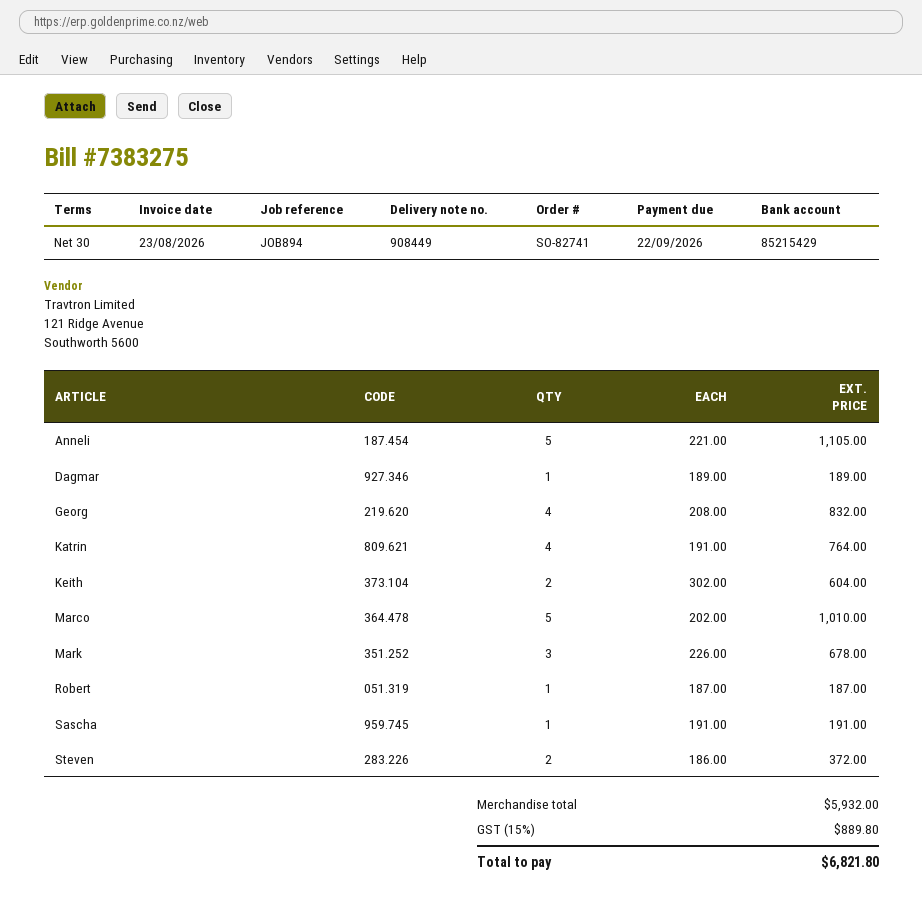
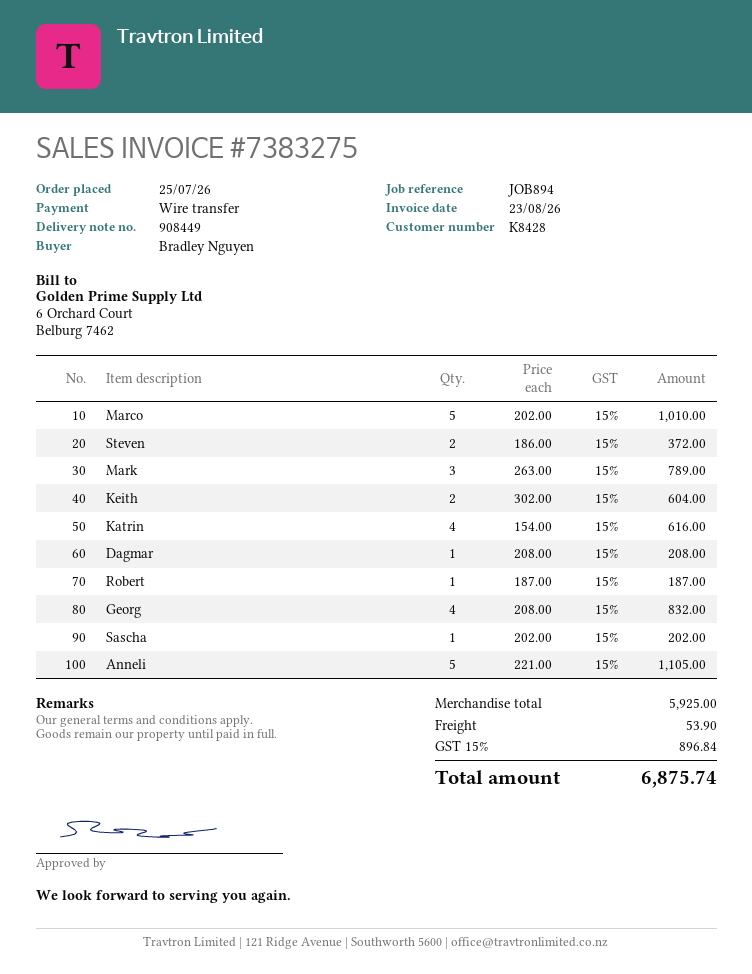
Dagmar: 1 x 189.00 = 189.00 -> 1 x 208.00 = 208.00
Katrin: 4 x 191.00 = 764.00 -> 4 x 154.00 = 616.00
Mark: 3 x 226.00 = 678.00 -> 3 x 263.00 = 789.00
Sascha: 1 x 191.00 = 191.00 -> 1 x 202.00 = 202.00
subtotal: 5932.00 -> 5925.00
shipping: none -> 53.90
tax: 15% = 889.80 -> 15% = 896.84
total: 6821.80 -> 6875.74

